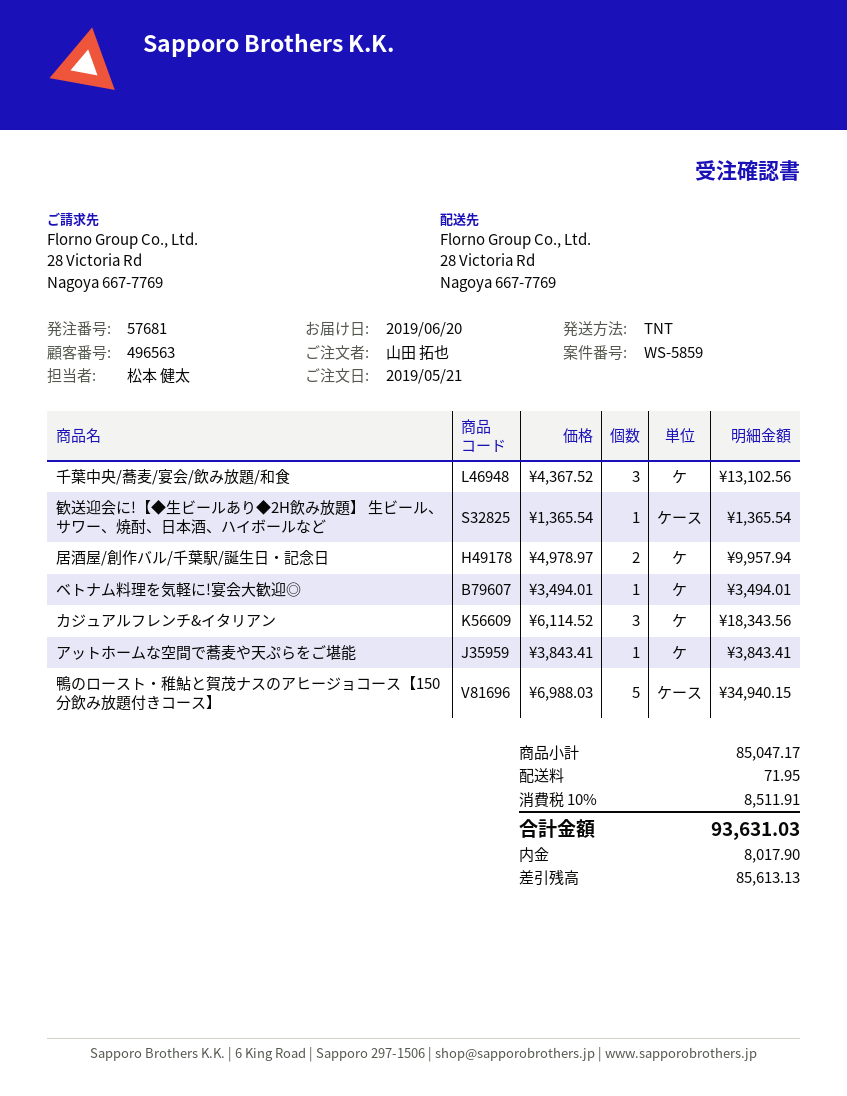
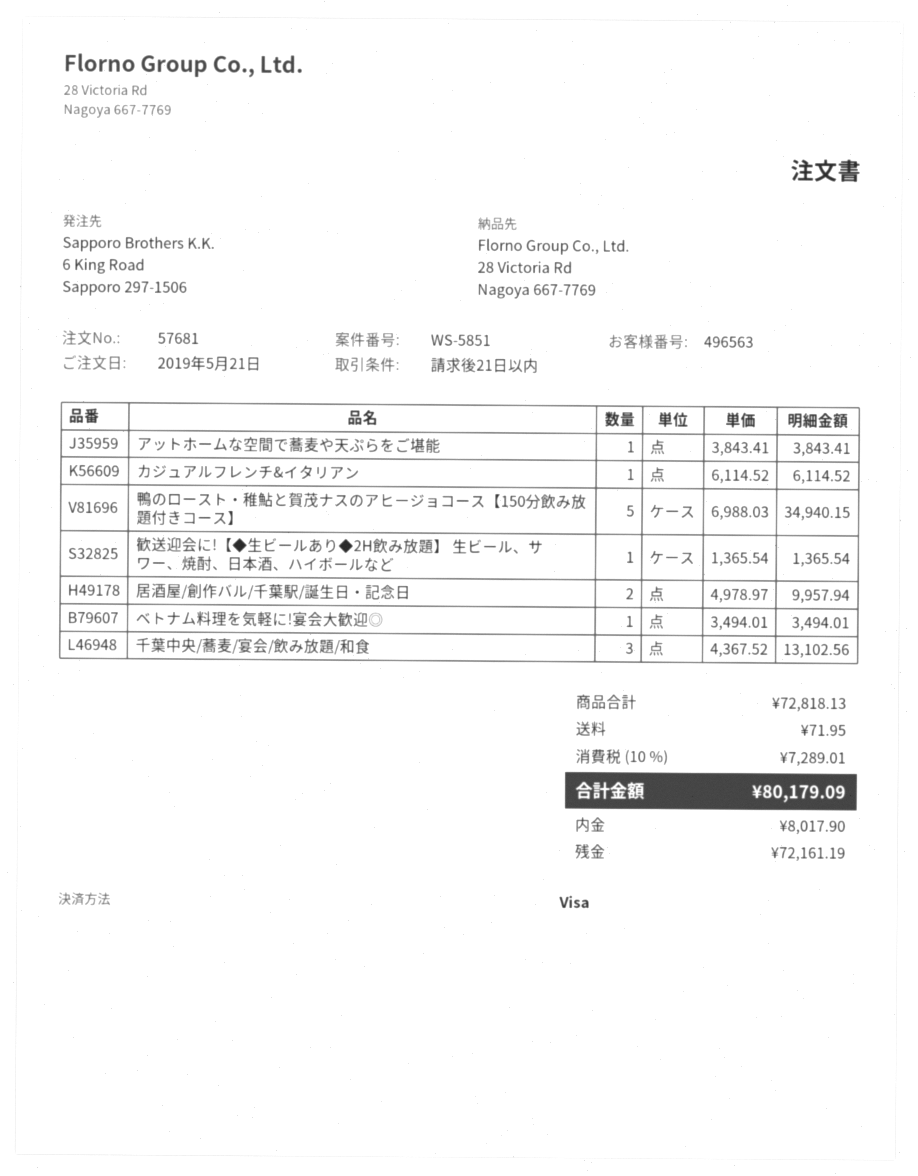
reference: WS-5859 -> WS-5851
カジュアルフレンチ&イタリアン: 3 x 6114.52 = 18343.56 -> 1 x 6114.52 = 6114.52
subtotal: 85047.17 -> 72818.13
tax: 10% = 8511.91 -> 10% = 7289.01
total: 93631.03 -> 80179.09
balance: 85613.13 -> 72161.19

